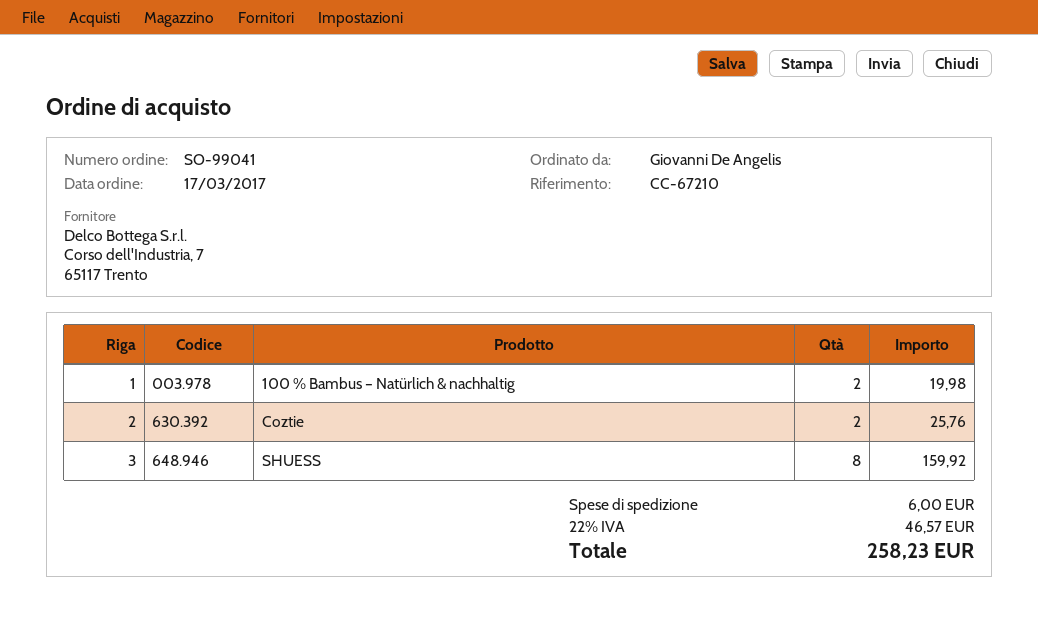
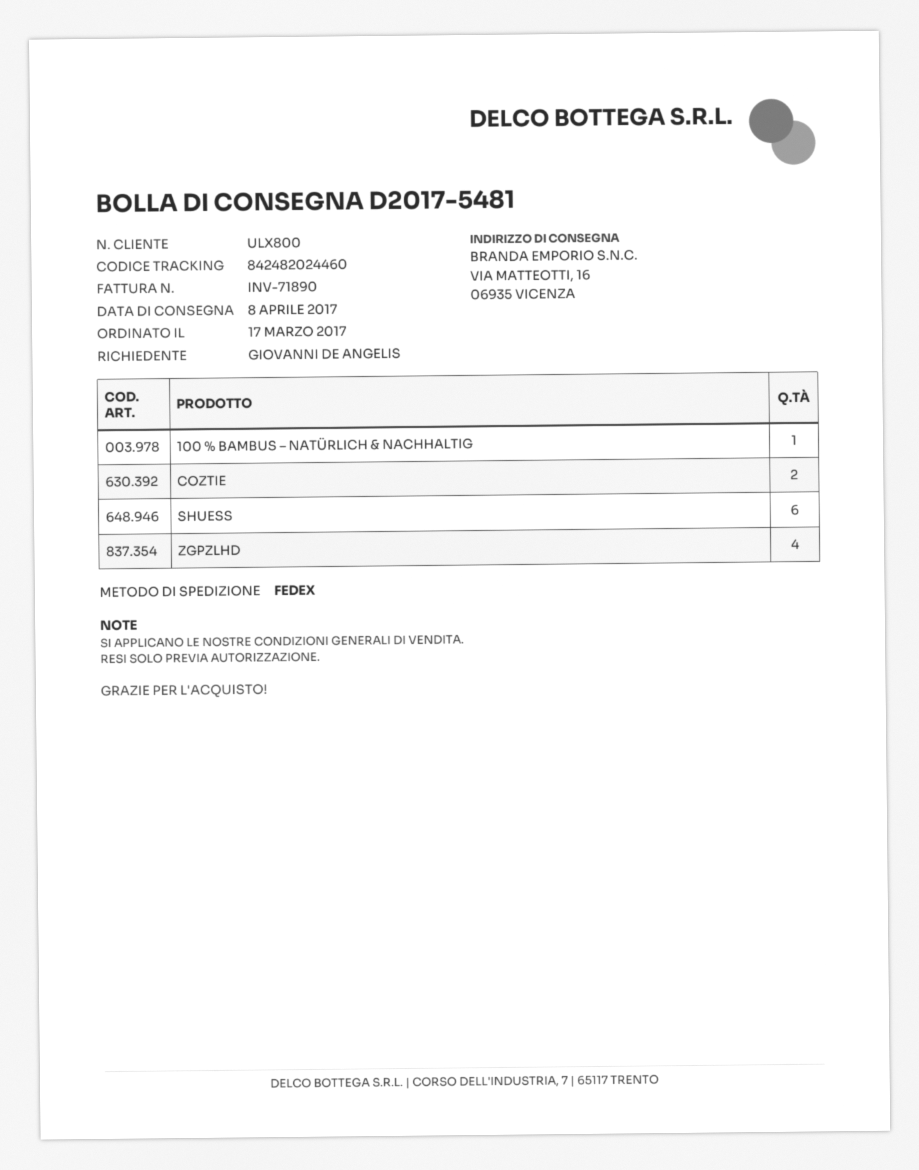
100 % Bambus – Natürlich & nachhaltig: 2 -> 1
SHUESS: 8 -> 6
ZGPZLHD: none -> 4

